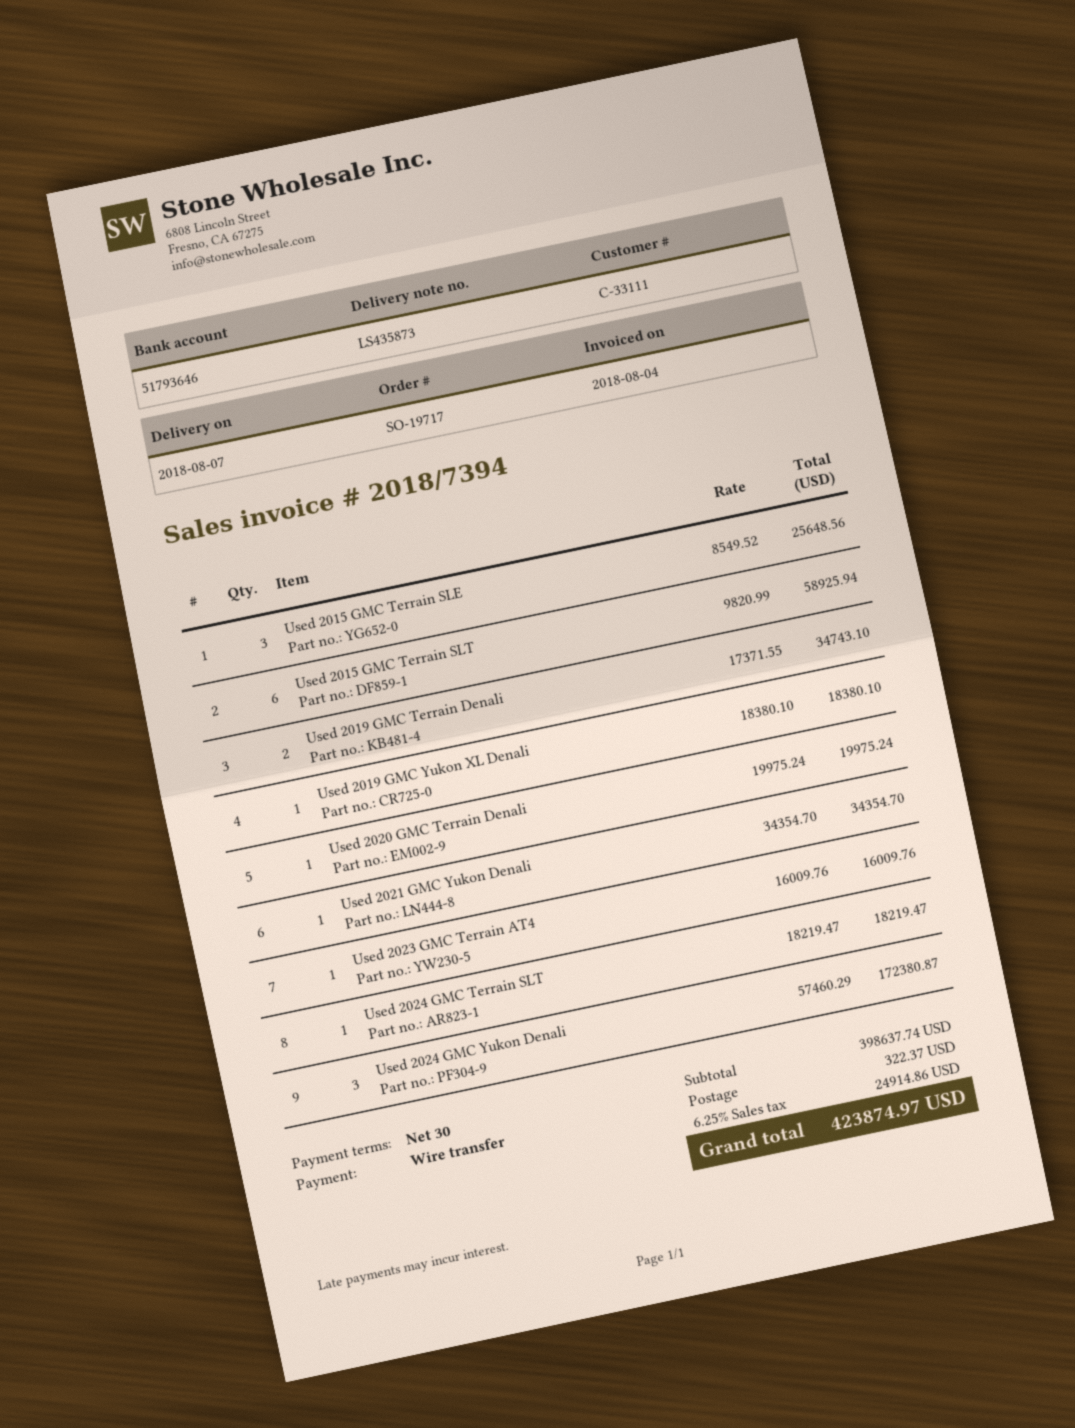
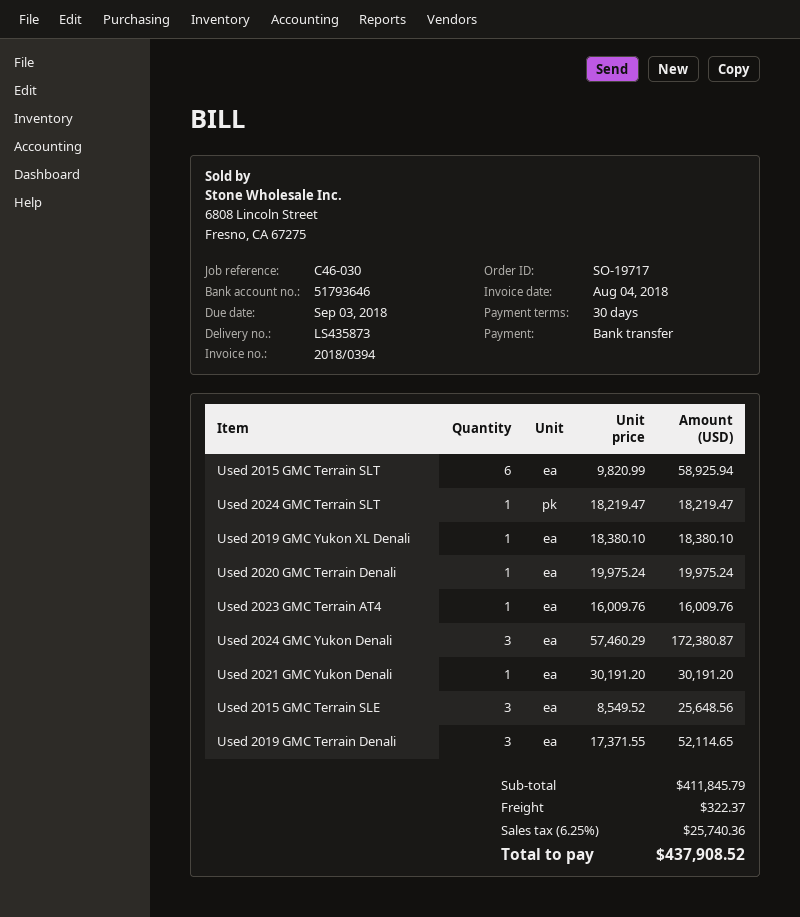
invoice number: 2018/7394 -> 2018/0394
Used 2019 GMC Terrain Denali: 2 x 17371.55 = 34743.10 -> 3 x 17371.55 = 52114.65
Used 2021 GMC Yukon Denali: 1 x 34354.70 = 34354.70 -> 1 x 30191.20 = 30191.20
subtotal: 398637.74 -> 411845.79
tax: 6.25% = 24914.86 -> 6.25% = 25740.36
total: 423874.97 -> 437908.52

